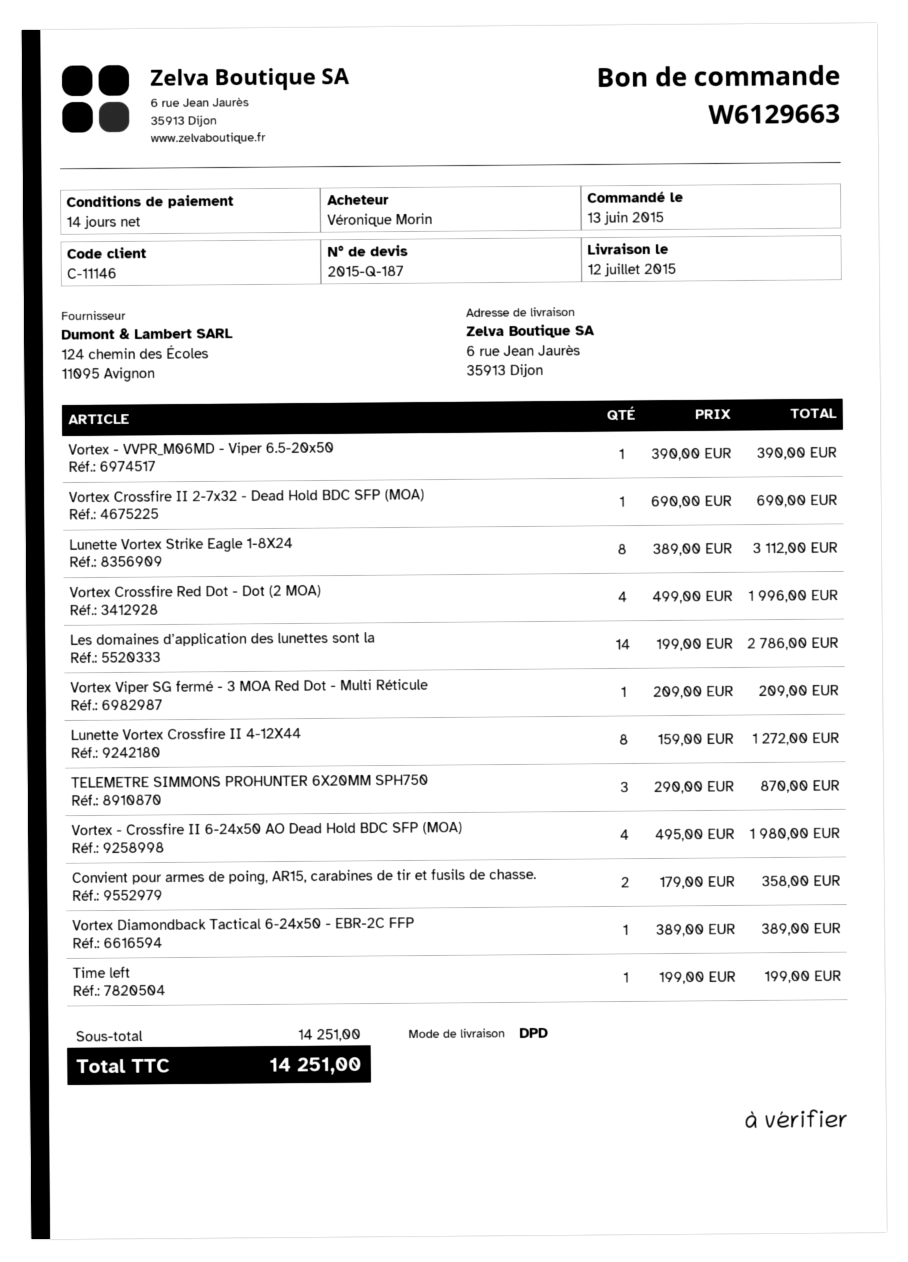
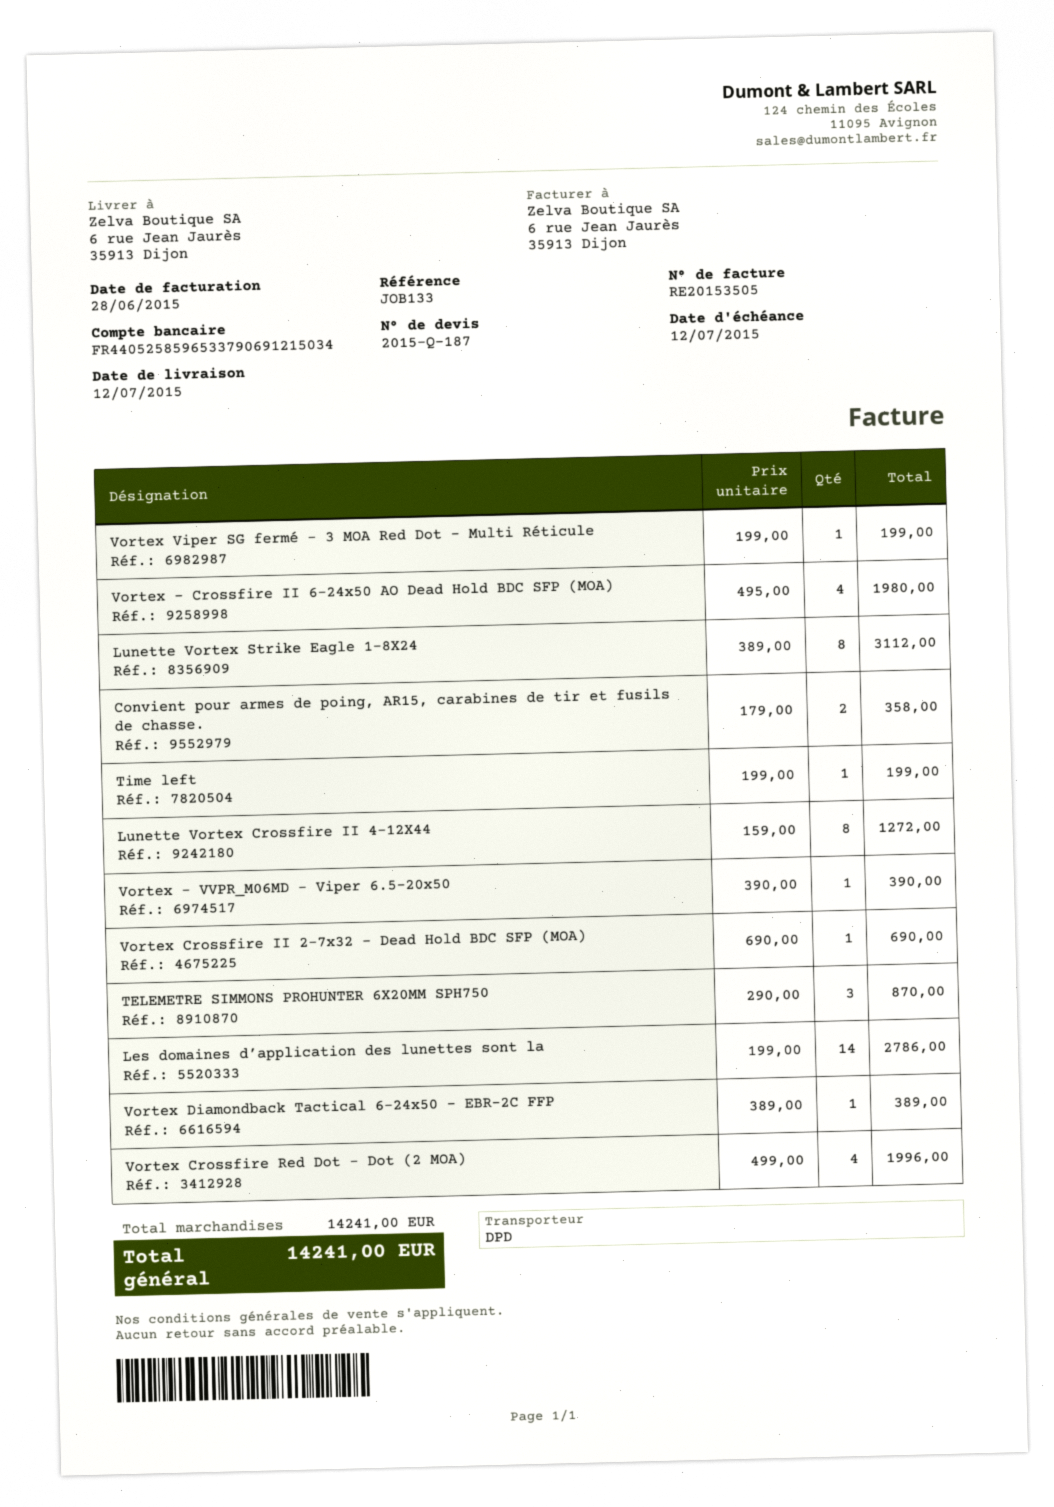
Vortex Viper SG fermé - 3 MOA Red Dot - Multi Réticule: 1 x 209.00 = 209.00 -> 1 x 199.00 = 199.00
subtotal: 14251.00 -> 14241.00
total: 14251.00 -> 14241.00

